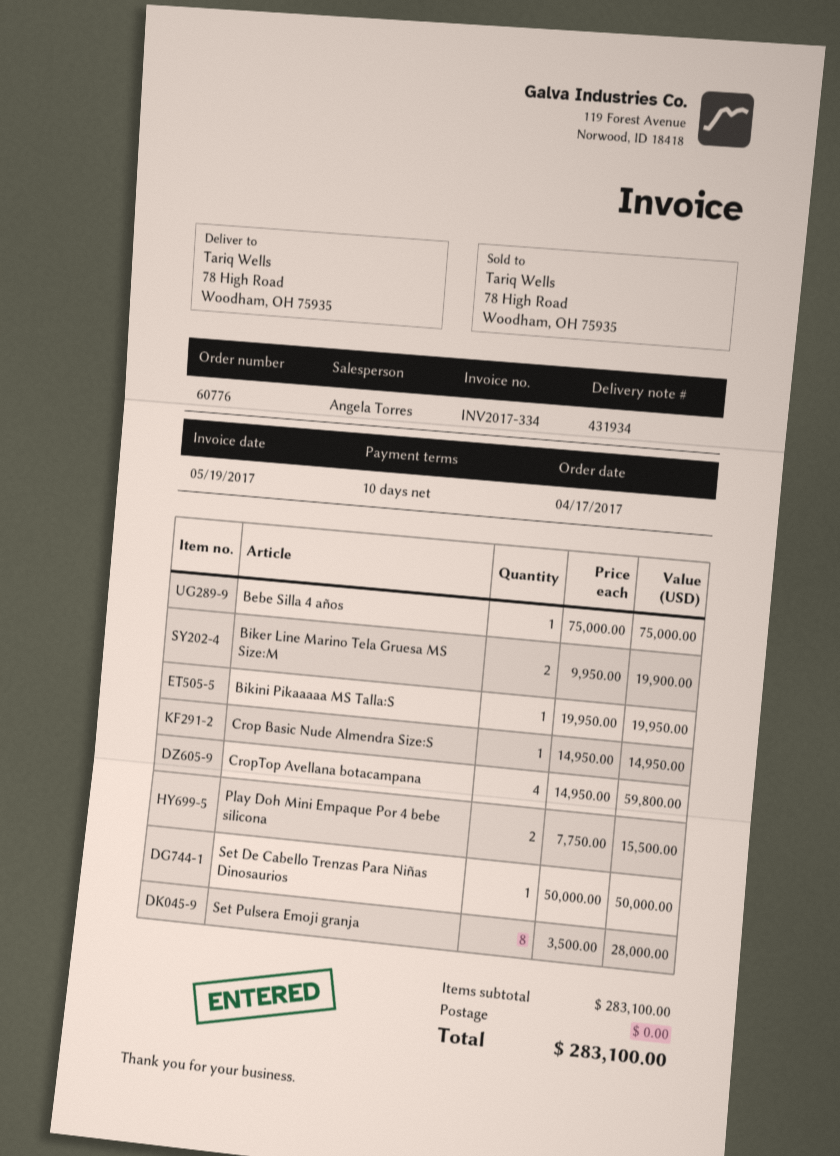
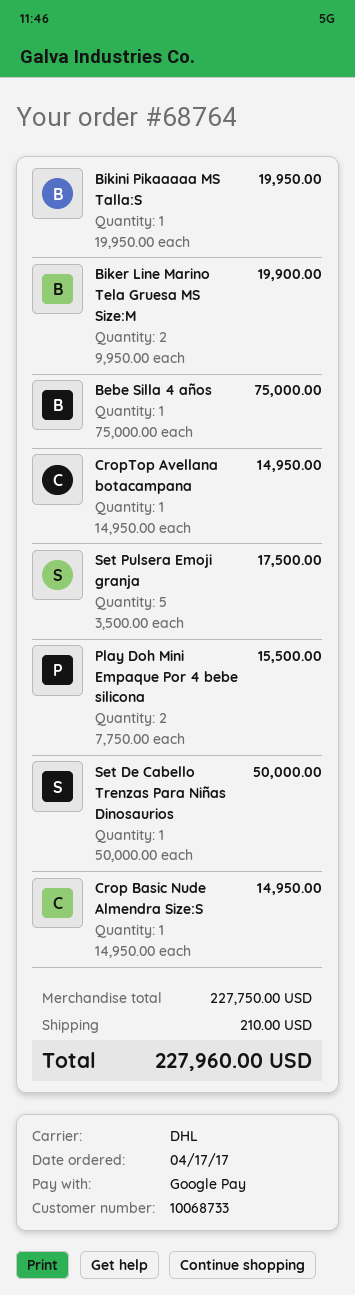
order number: 60776 -> 68764
CropTop Avellana botacampana: 4 x 14950.00 = 59800.00 -> 1 x 14950.00 = 14950.00
Set Pulsera Emoji granja: 8 x 3500.00 = 28000.00 -> 5 x 3500.00 = 17500.00
subtotal: 283100.00 -> 227750.00
shipping: 0.00 -> 210.00
total: 283100.00 -> 227960.00

